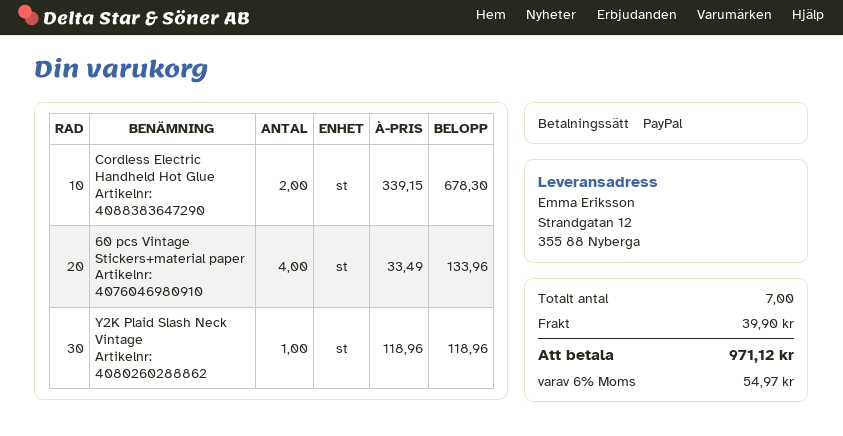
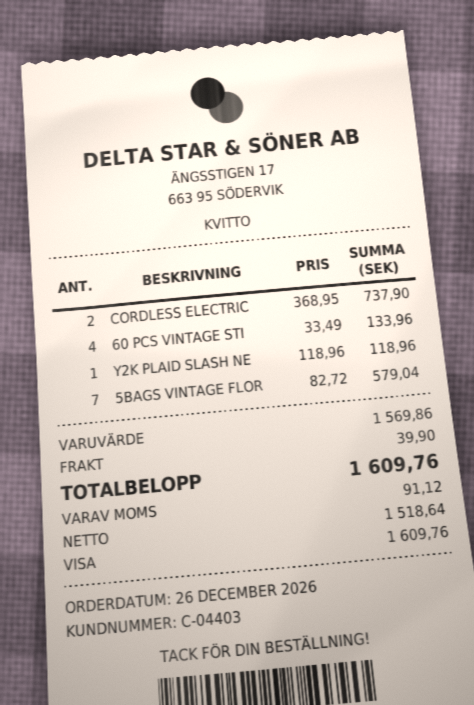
payment method: PayPal -> Visa
Cordless Electric Handheld Hot Glue: 2 x 339.15 = 678.30 -> 2 x 368.95 = 737.90
5BAGS VINTAGE FLOR: none -> 7 x 82.72 = 579.04
tax: 54.97 -> 91.12
total: 971.12 -> 1609.76

